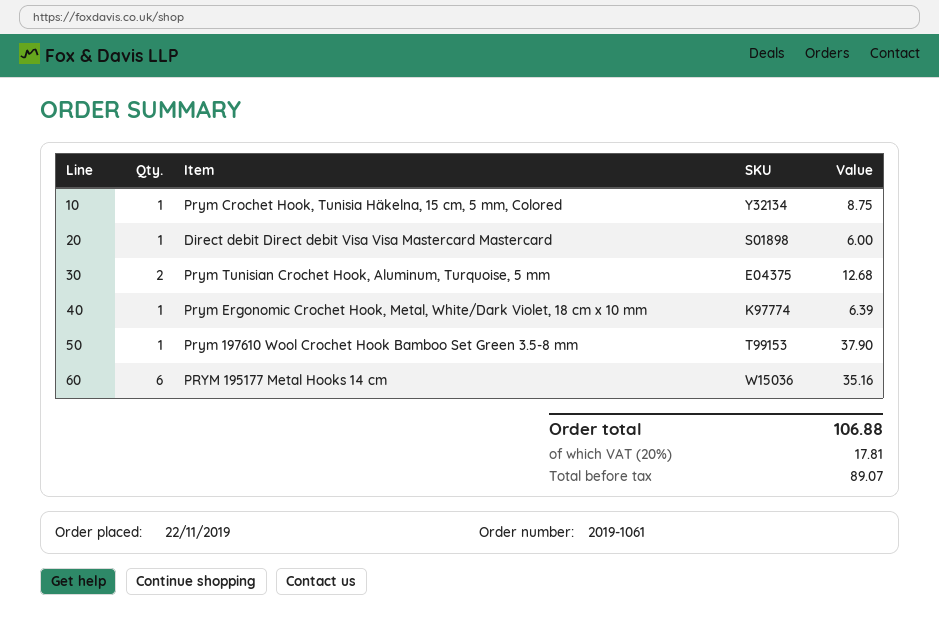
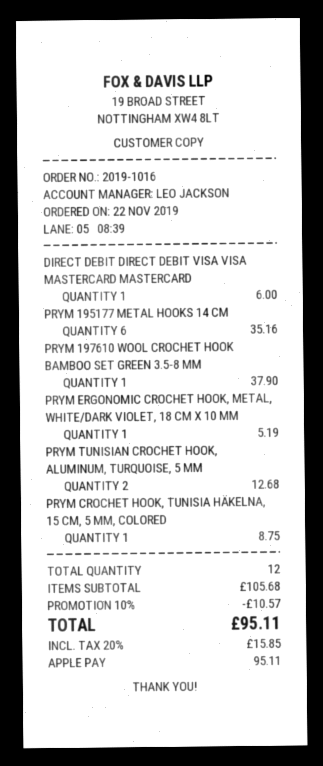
order number: 2019-1061 -> 2019-1016
Prym Ergonomic Crochet Hook, Metal, White/Dark Violet, 18 cm x 10 mm: 1 for 6.39 -> 1 for 5.19
discount: none -> 10% = 10.57
tax: 20% = 17.81 -> 20% = 15.85
total: 106.88 -> 95.11

